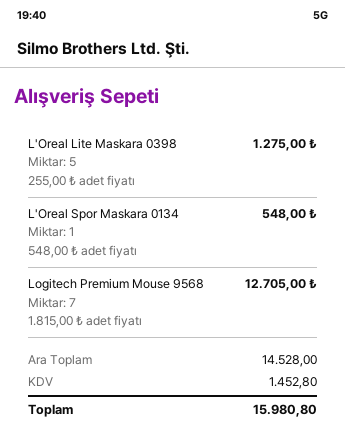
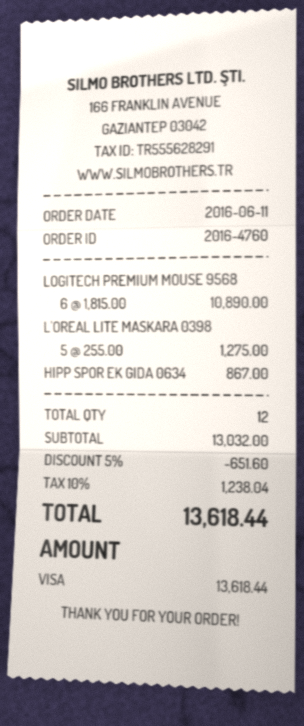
L'Oreal Spor Maskara 0134: 1 x 548.00 = 548.00 -> none
Logitech Premium Mouse 9568: 7 x 1815.00 = 12705.00 -> 6 x 1815.00 = 10890.00
HIPP SPOR EK GIDA 0634: none -> 1 x 867.00 = 867.00
subtotal: 14528.00 -> 13032.00
discount: none -> 5% = 651.60
tax: 1452.80 -> 1238.04
total: 15980.80 -> 13618.44

